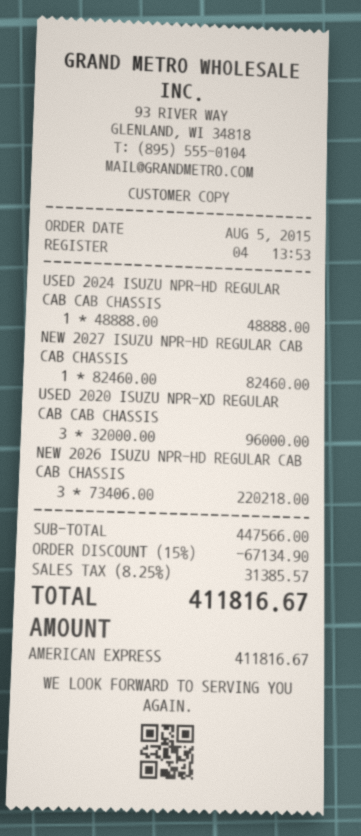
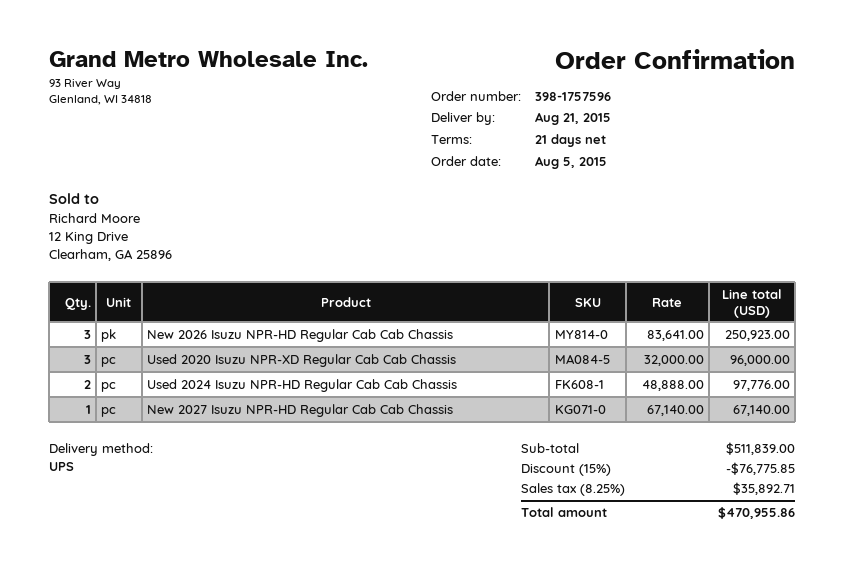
USED 2024 ISUZU NPR-HD REGULAR CAB CAB CHASSIS: 1 x 48888.00 = 48888.00 -> 2 x 48888.00 = 97776.00
NEW 2027 ISUZU NPR-HD REGULAR CAB CAB CHASSIS: 1 x 82460.00 = 82460.00 -> 1 x 67140.00 = 67140.00
NEW 2026 ISUZU NPR-HD REGULAR CAB CAB CHASSIS: 3 x 73406.00 = 220218.00 -> 3 x 83641.00 = 250923.00
subtotal: 447566.00 -> 511839.00
discount: 15% = 67134.90 -> 15% = 76775.85
tax: 8.25% = 31385.57 -> 8.25% = 35892.71
total: 411816.67 -> 470955.86

